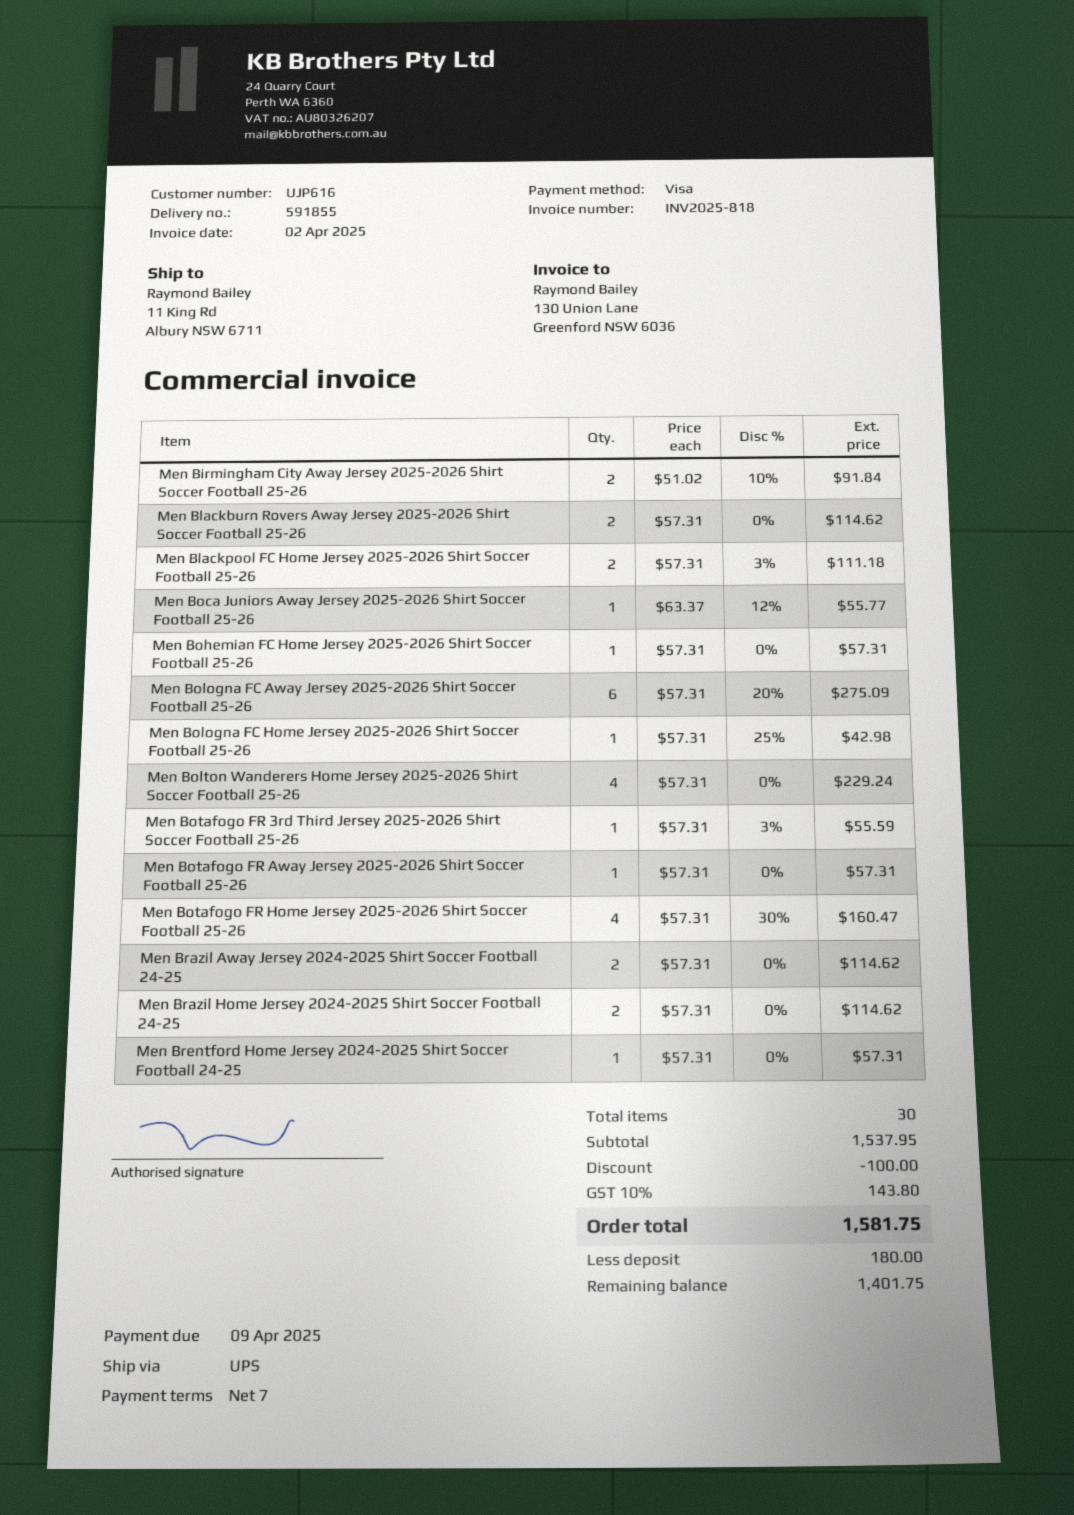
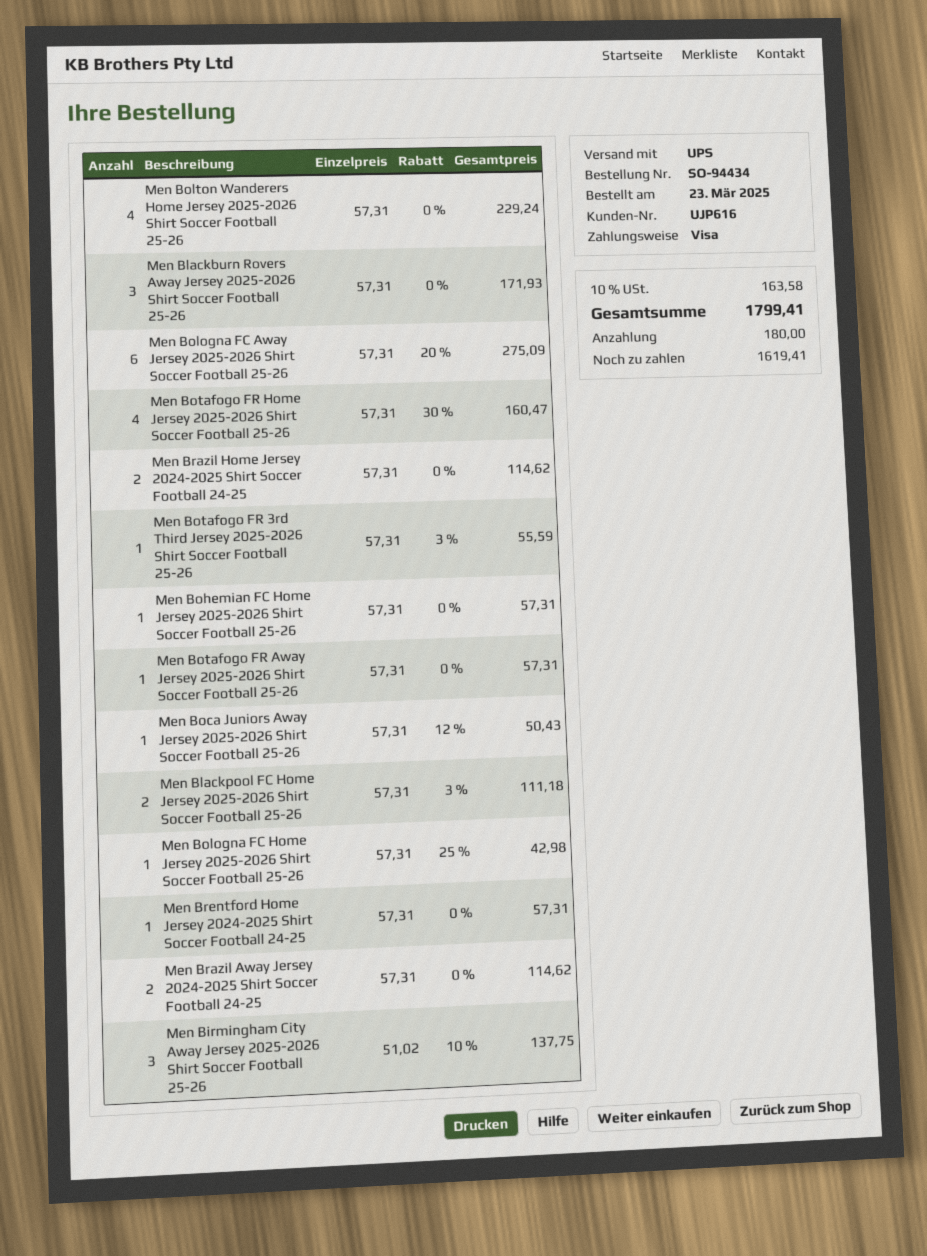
Men Birmingham City Away Jersey 2025-2026 Shirt Soccer Football 25-26: 2 x 51.02 - 10% = 91.84 -> 3 x 51.02 - 10% = 137.75
Men Blackburn Rovers Away Jersey 2025-2026 Shirt Soccer Football 25-26: 2 x 57.31 = 114.62 -> 3 x 57.31 = 171.93
Men Boca Juniors Away Jersey 2025-2026 Shirt Soccer Football 25-26: 1 x 63.37 - 12% = 55.77 -> 1 x 57.31 - 12% = 50.43
discount: 100.00 -> none
tax: 10% = 143.80 -> 10% = 163.58
total: 1581.75 -> 1799.41
balance: 1401.75 -> 1619.41

